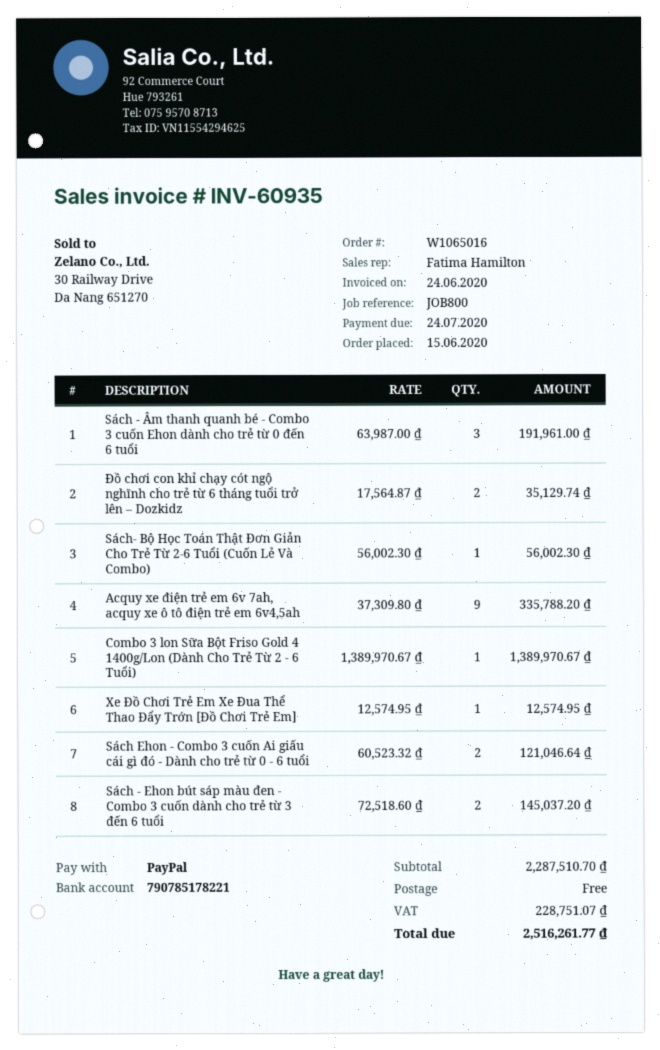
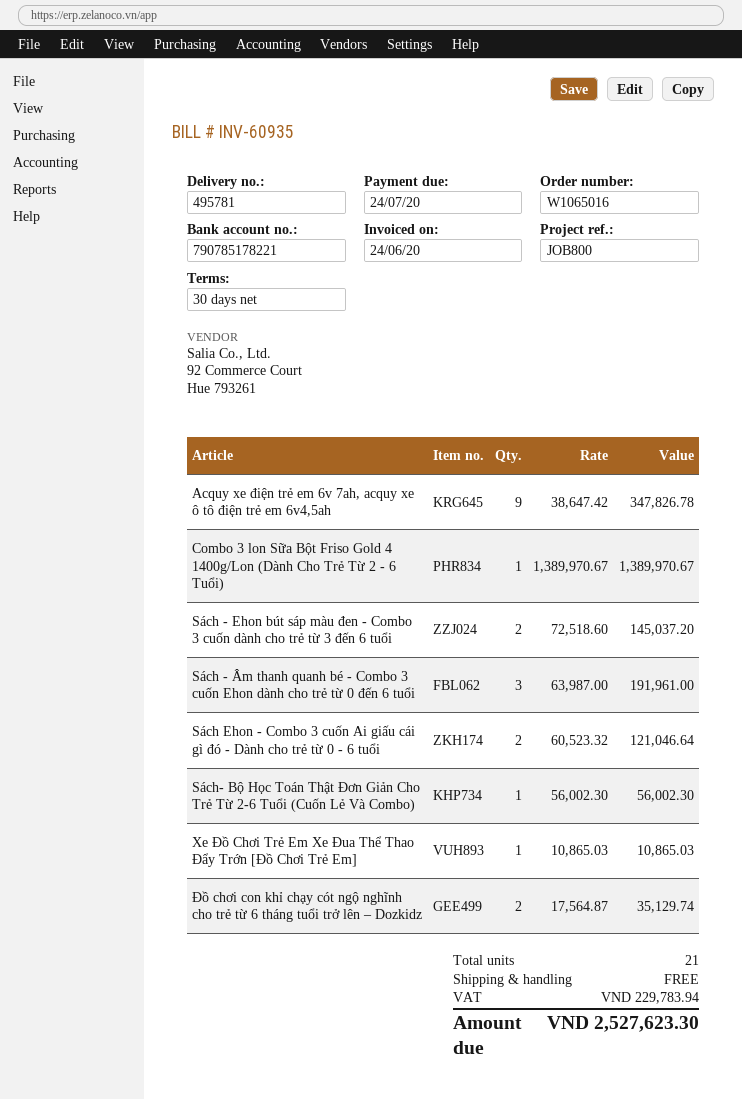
Acquy xe điện trẻ em 6v 7ah, acquy xe ô tô điện trẻ em 6v4,5ah: 9 x 37309.80 = 335788.20 -> 9 x 38647.42 = 347826.78
Xe Đồ Chơi Trẻ Em Xe Đua Thể Thao Đẩy Trớn [Đồ Chơi Trẻ Em]: 1 x 12574.95 = 12574.95 -> 1 x 10865.03 = 10865.03
tax: 228751.07 -> 229783.94
total: 2516261.77 -> 2527623.30

